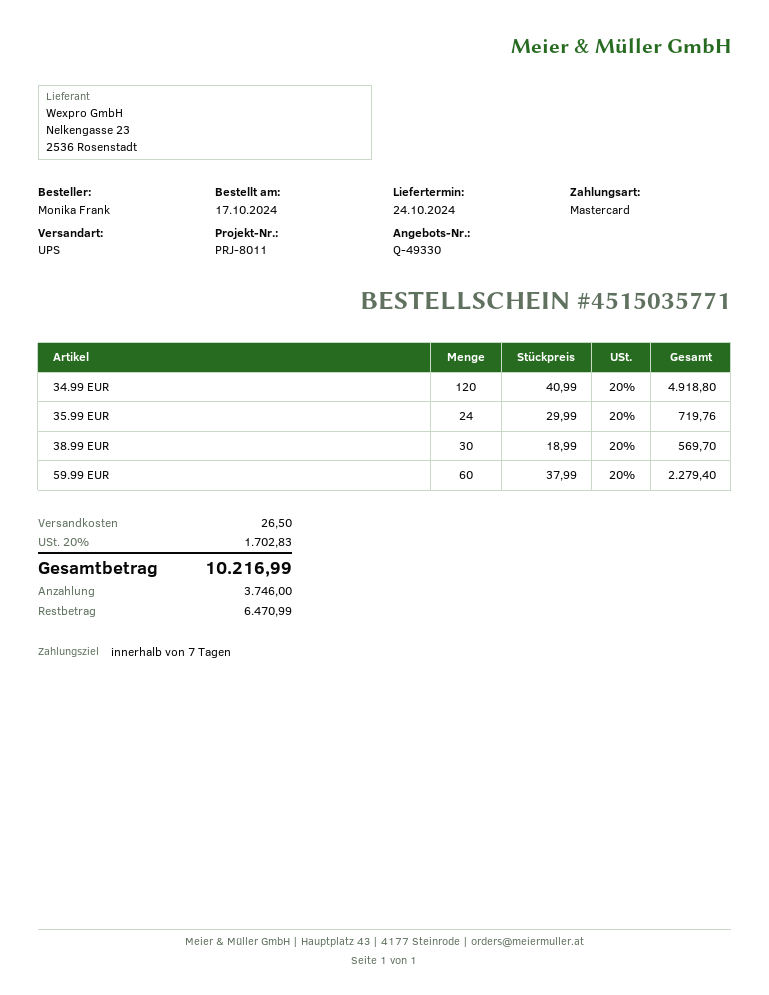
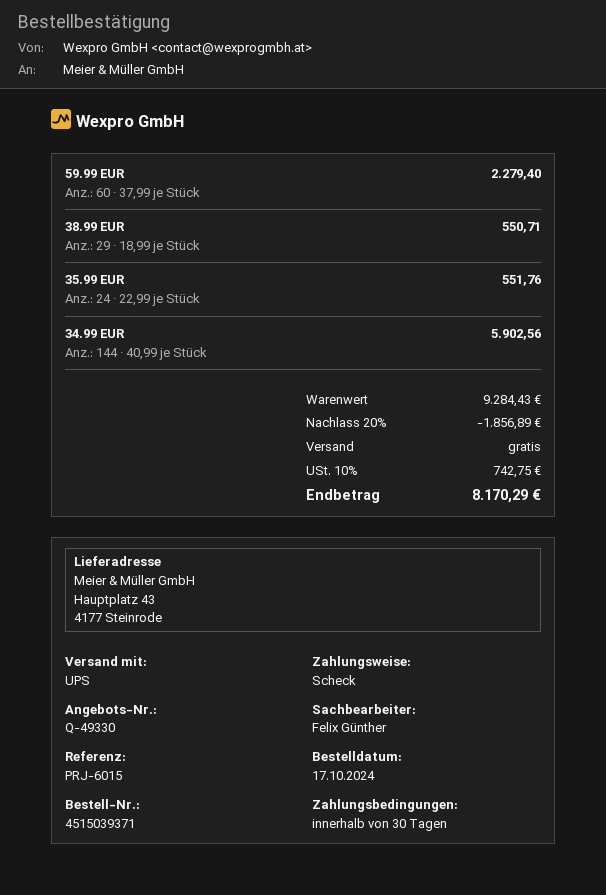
order number: 4515035771 -> 4515039371
payment terms: 7 days -> 30 days
reference: PRJ-8011 -> PRJ-6015
payment method: Mastercard -> cheque
34.99 EUR: 120 x 40.99 = 4918.80 -> 144 x 40.99 = 5902.56
35.99 EUR: 24 x 29.99 = 719.76 -> 24 x 22.99 = 551.76
38.99 EUR: 30 x 18.99 = 569.70 -> 29 x 18.99 = 550.71
discount: none -> 20% = 1856.89
shipping: 26.50 -> 0.00
tax: 20% = 1702.83 -> 10% = 742.75
total: 10216.99 -> 8170.29

